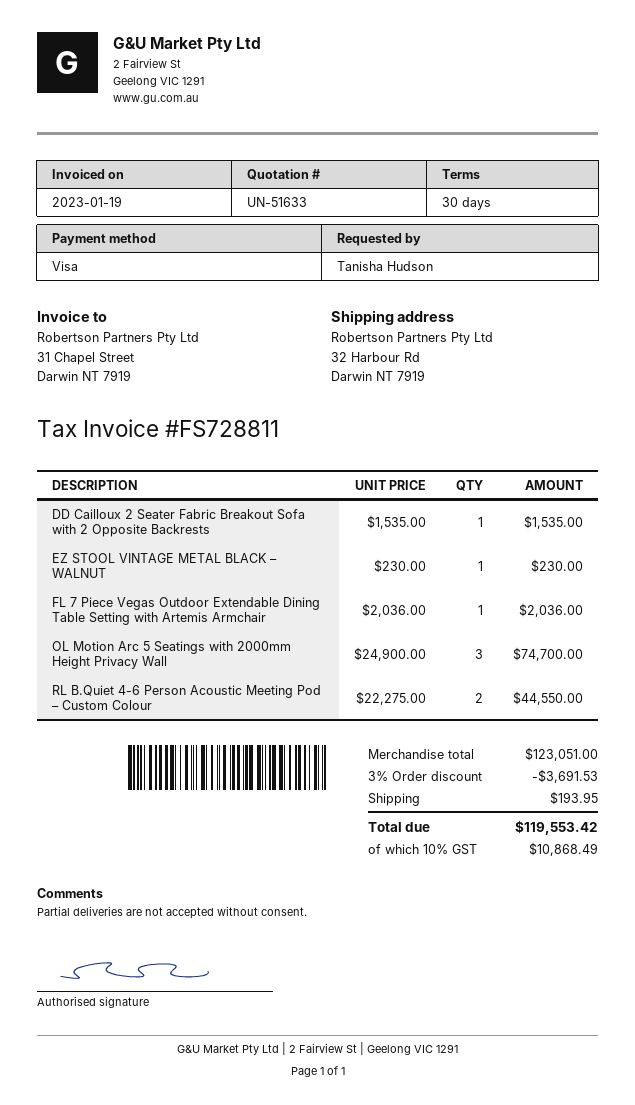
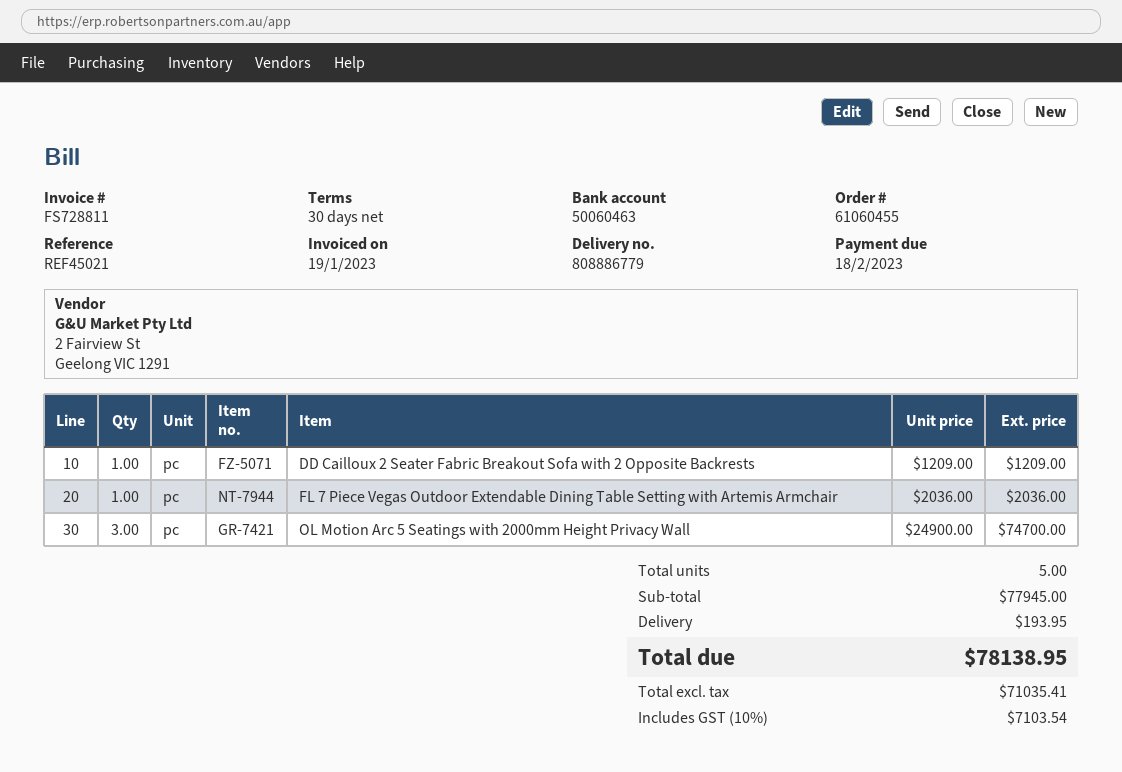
DD Cailloux 2 Seater Fabric Breakout Sofa with 2 Opposite Backrests: 1 x 1535.00 = 1535.00 -> 1 x 1209.00 = 1209.00
EZ STOOL VINTAGE METAL BLACK – WALNUT: 1 x 230.00 = 230.00 -> none
RL B.Quiet 4-6 Person Acoustic Meeting Pod – Custom Colour: 2 x 22275.00 = 44550.00 -> none
subtotal: 123051.00 -> 77945.00
discount: 3% = 3691.53 -> none
tax: 10% = 10868.49 -> 10% = 7103.54
total: 119553.42 -> 78138.95

